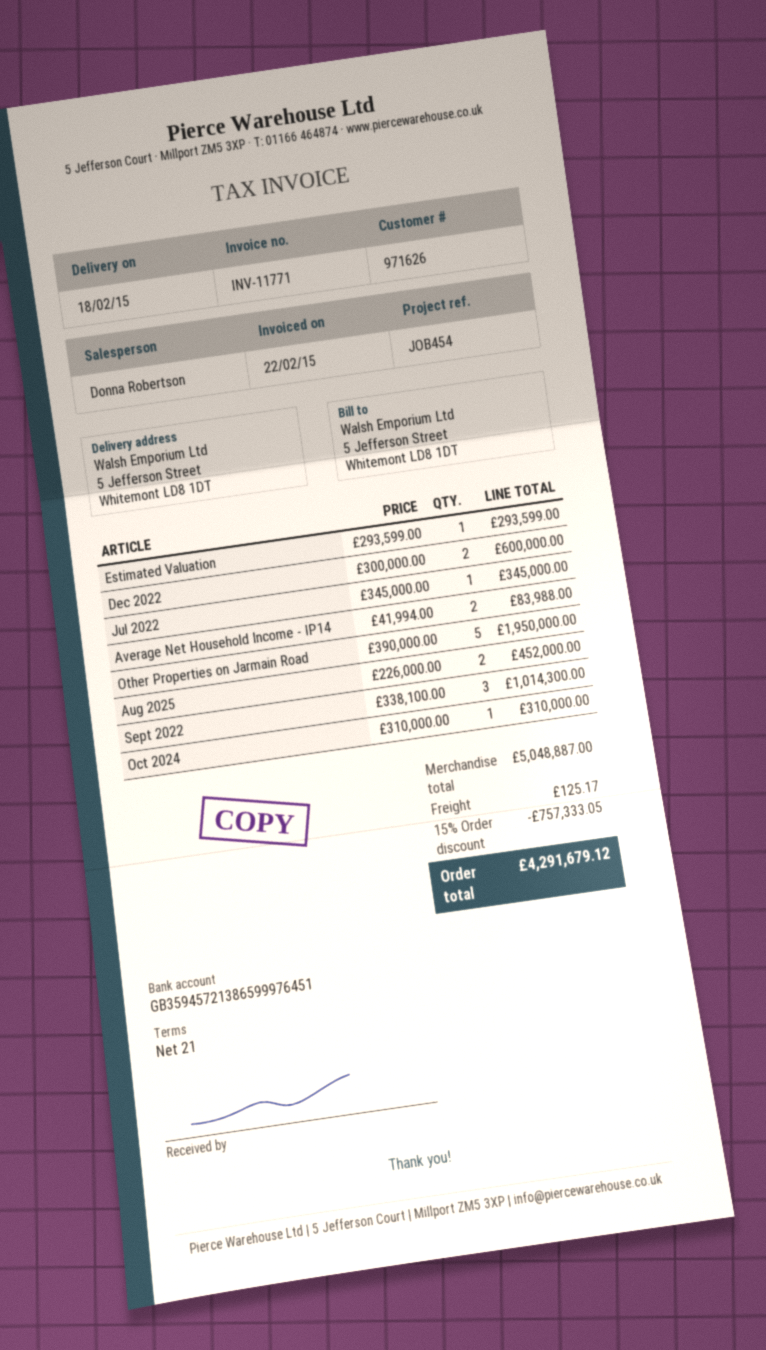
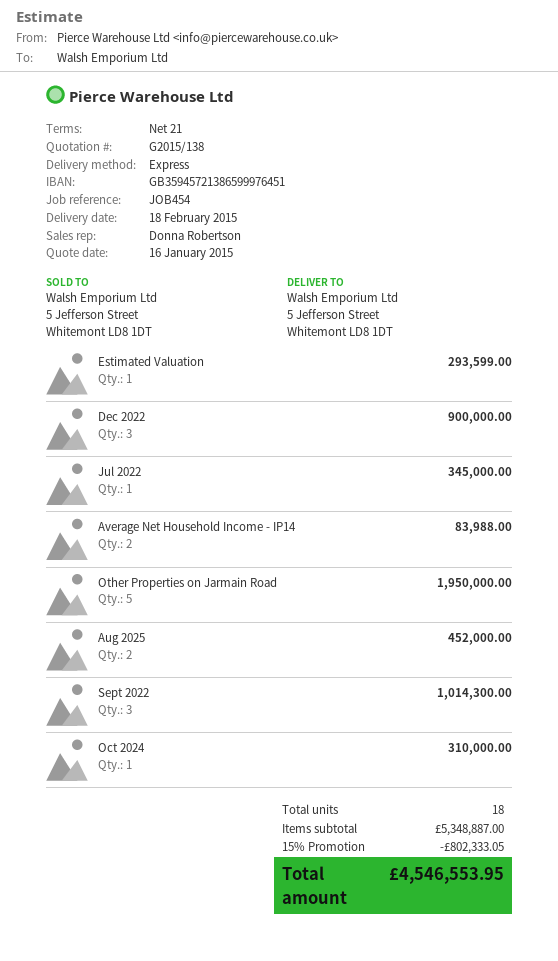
Dec 2022: 2 for 600000.00 -> 3 for 900000.00
subtotal: 5048887.00 -> 5348887.00
discount: 15% = 757333.05 -> 15% = 802333.05
shipping: 125.17 -> none
total: 4291679.12 -> 4546553.95

